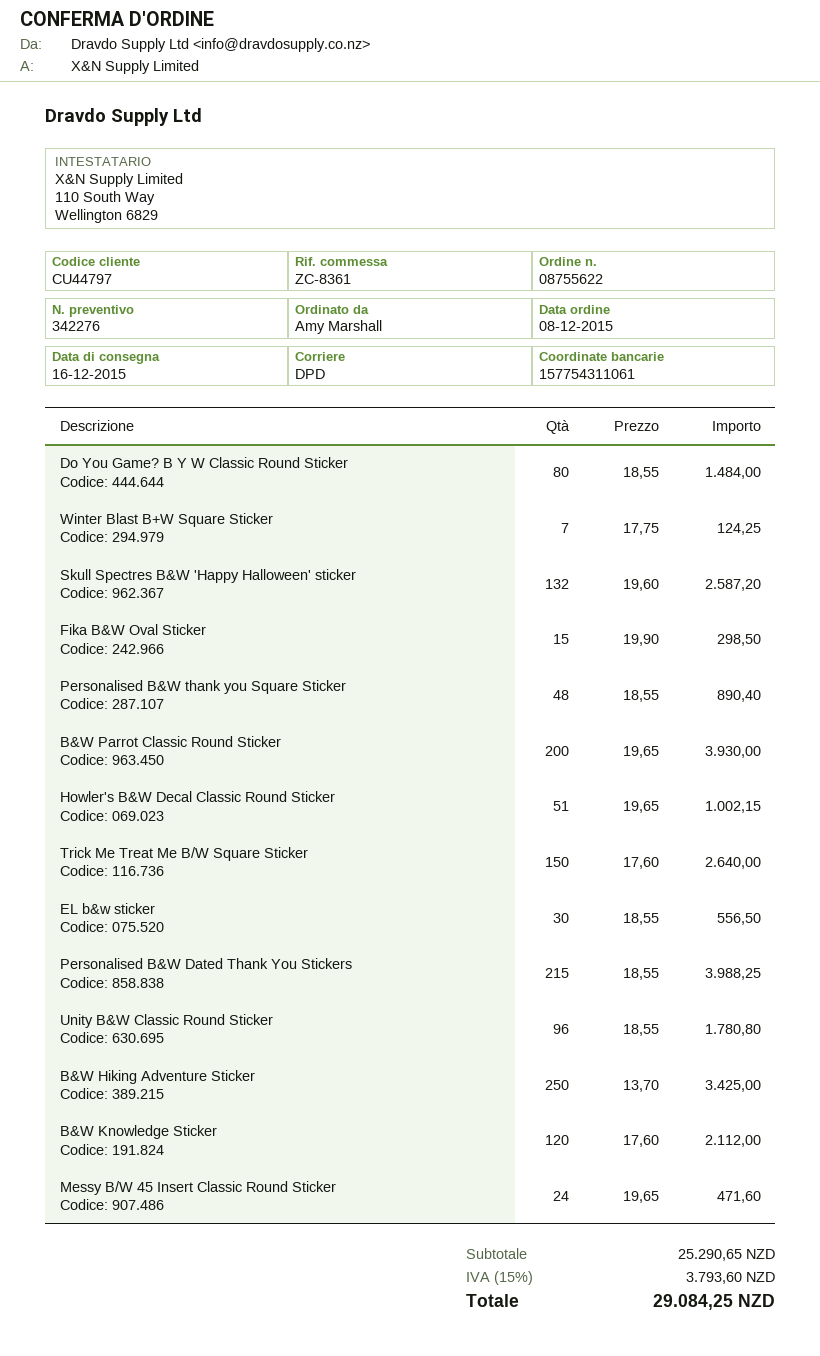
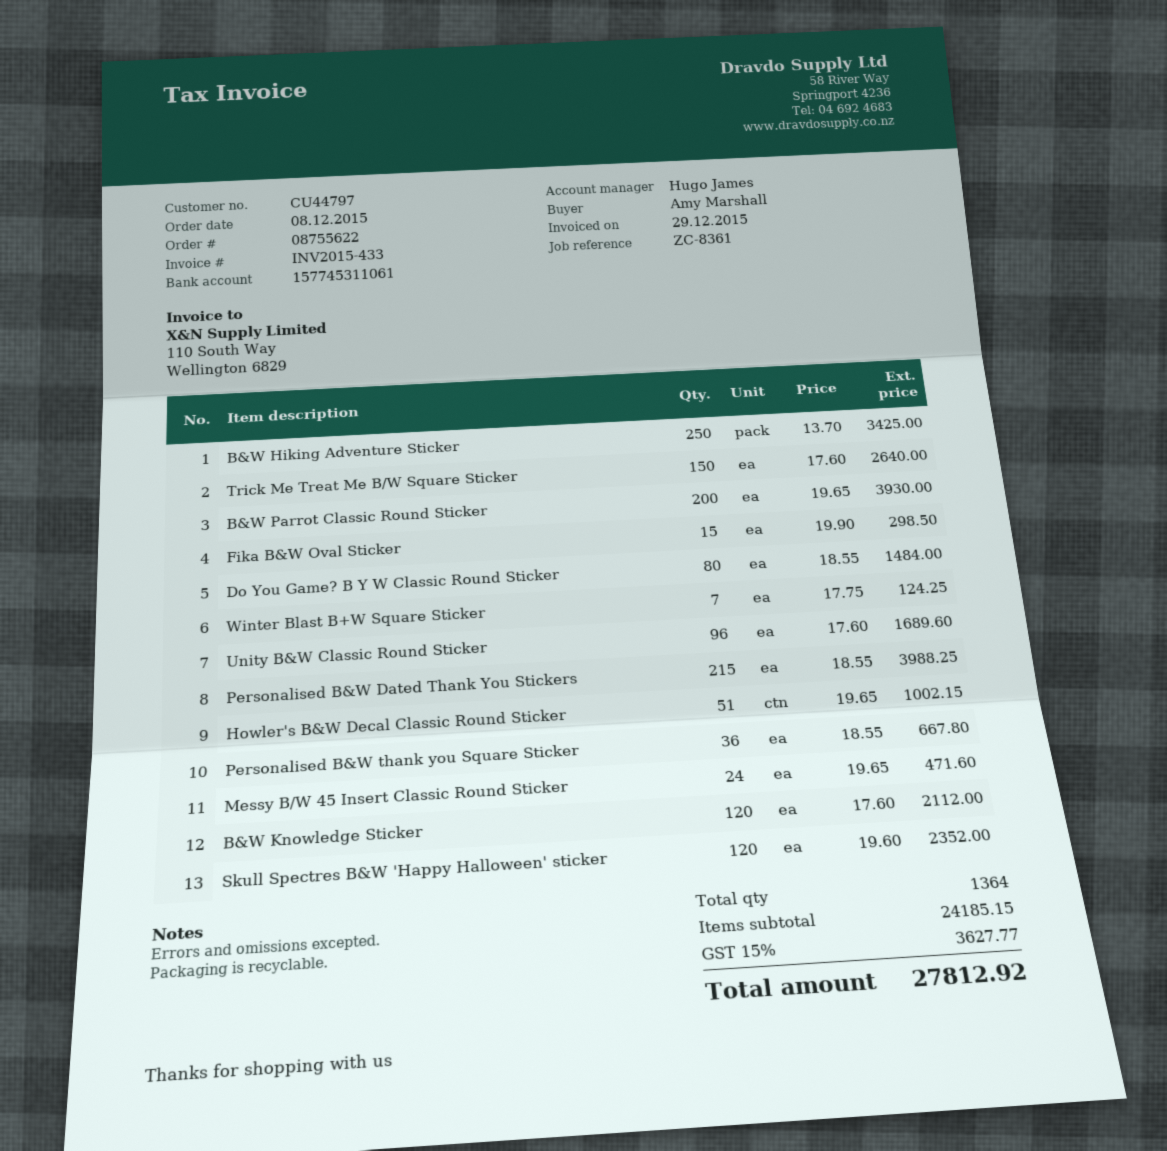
bank account: 157754311061 -> 157745311061
Skull Spectres B&W 'Happy Halloween' sticker: 132 x 19.60 = 2587.20 -> 120 x 19.60 = 2352.00
Personalised B&W thank you Square Sticker: 48 x 18.55 = 890.40 -> 36 x 18.55 = 667.80
EL b&w sticker: 30 x 18.55 = 556.50 -> none
Unity B&W Classic Round Sticker: 96 x 18.55 = 1780.80 -> 96 x 17.60 = 1689.60
subtotal: 25290.65 -> 24185.15
tax: 15% = 3793.60 -> 15% = 3627.77
total: 29084.25 -> 27812.92

